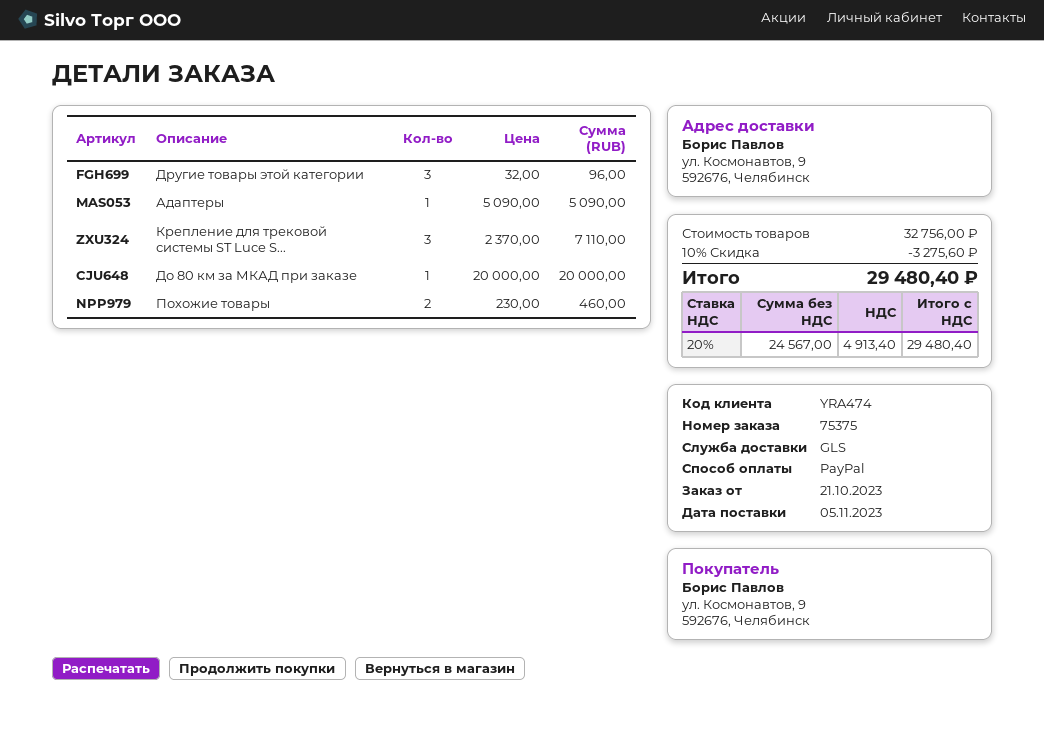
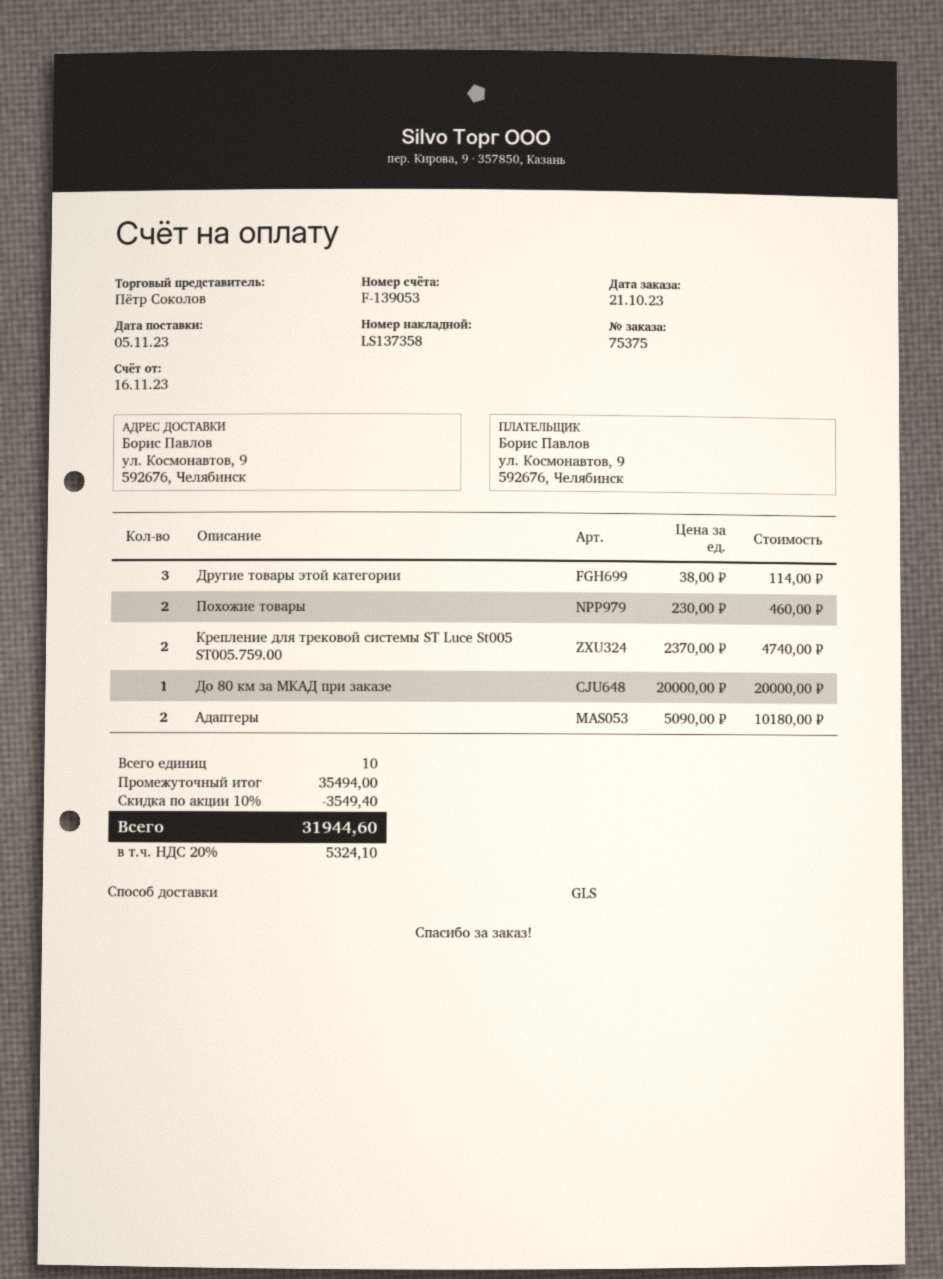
Другие товары этой категории: 3 x 32.00 = 96.00 -> 3 x 38.00 = 114.00
Адаптеры: 1 x 5090.00 = 5090.00 -> 2 x 5090.00 = 10180.00
Крепление для трековой системы ST Luce S...: 3 x 2370.00 = 7110.00 -> 2 x 2370.00 = 4740.00
subtotal: 32756.00 -> 35494.00
discount: 10% = 3275.60 -> 10% = 3549.40
tax: 20% = 4913.40 -> 20% = 5324.10
total: 29480.40 -> 31944.60

